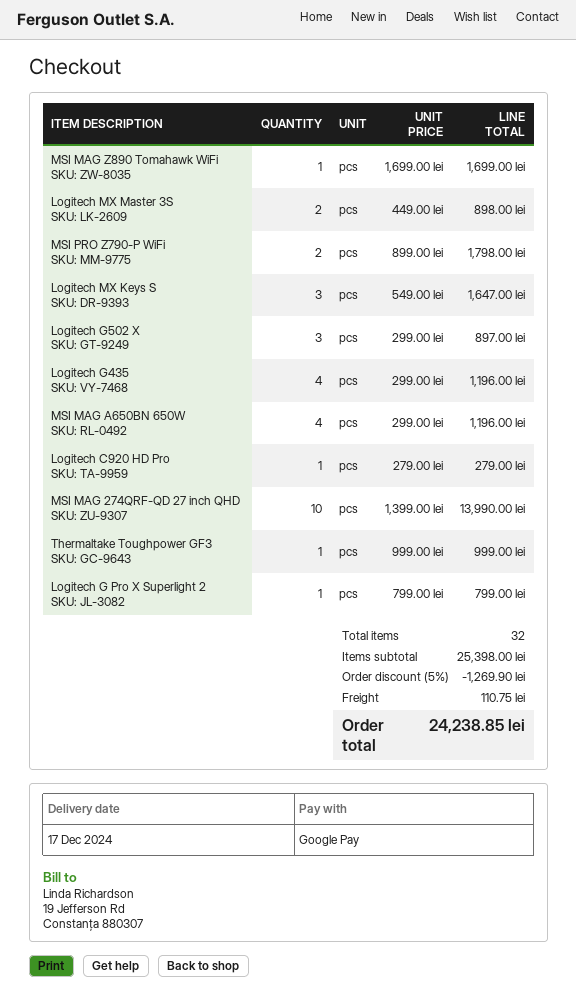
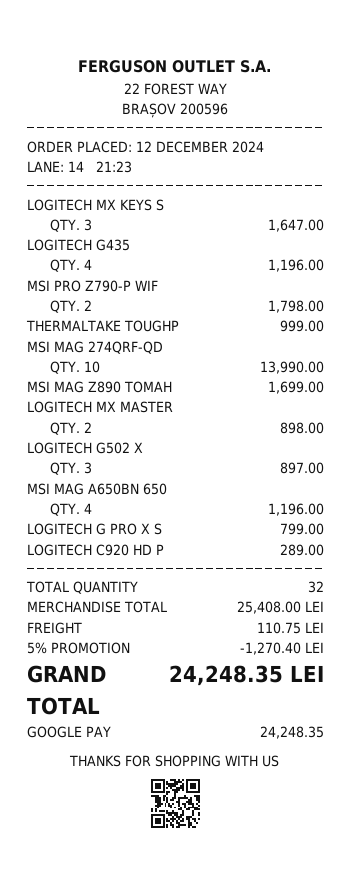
Logitech C920 HD Pro: 1 for 279.00 -> 1 for 289.00
subtotal: 25398.00 -> 25408.00
discount: 5% = 1269.90 -> 5% = 1270.40
total: 24238.85 -> 24248.35

